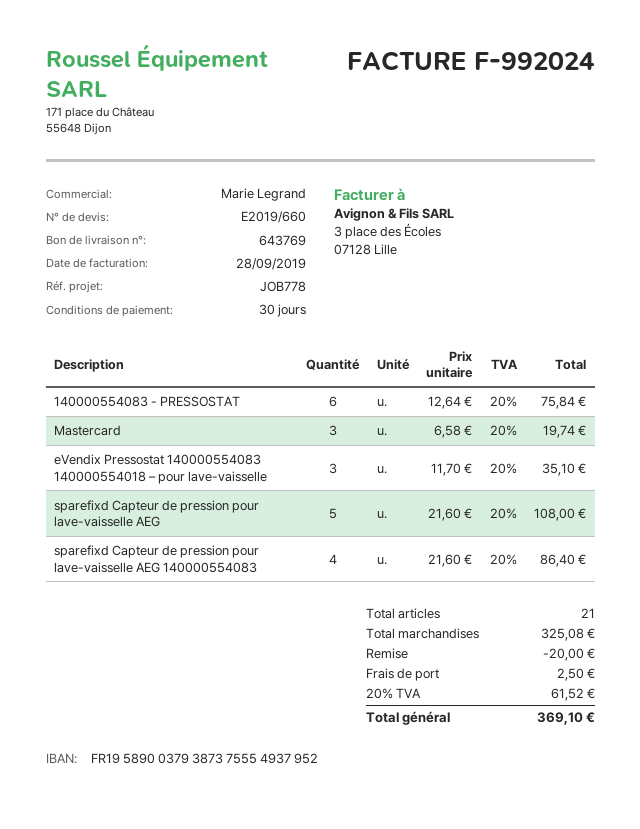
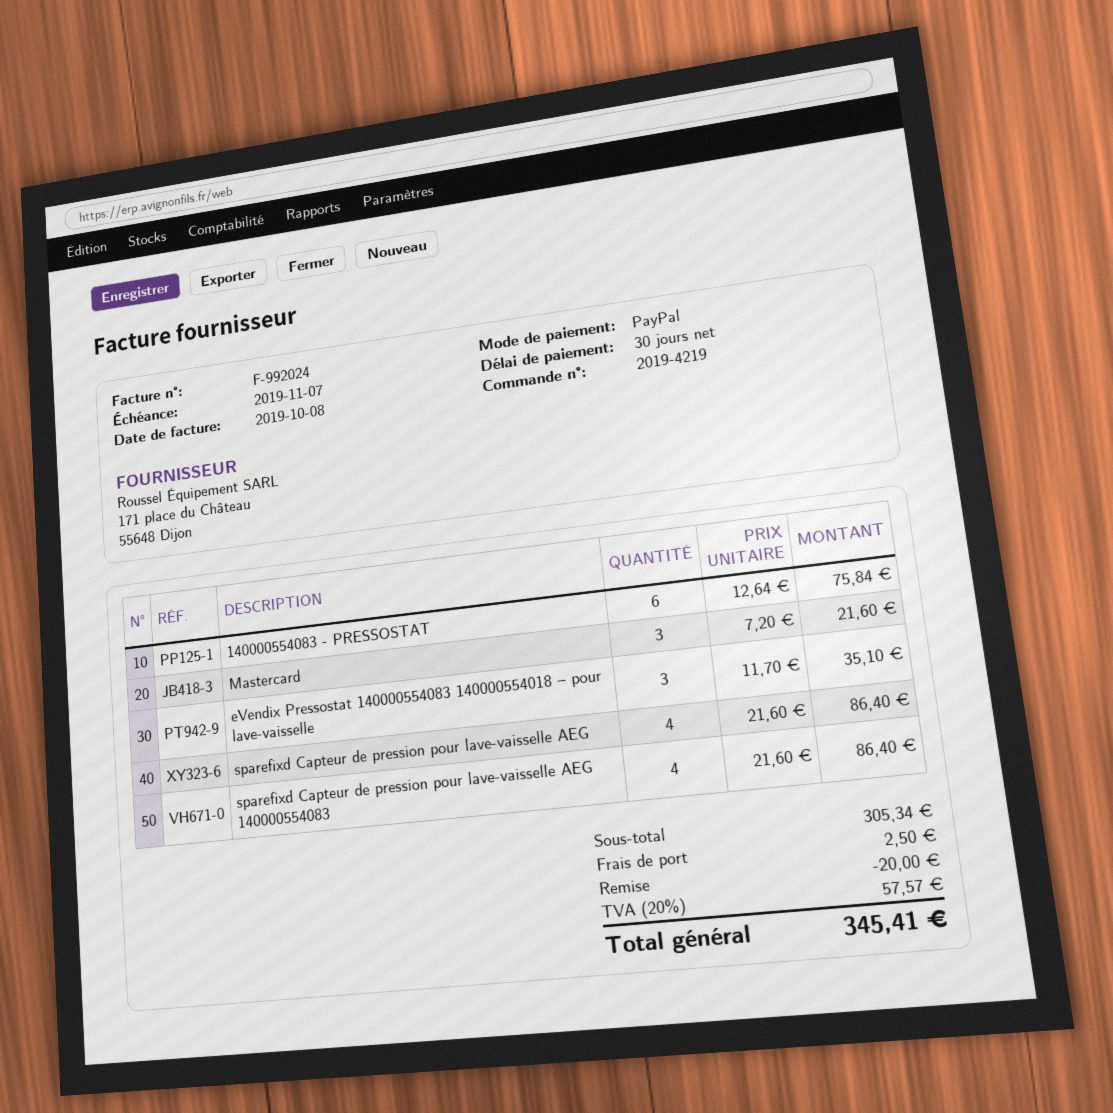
invoice date: 2019-09-28 -> 2019-10-08
Mastercard: 3 x 6.58 = 19.74 -> 3 x 7.20 = 21.60
sparefixd Capteur de pression pour lave-vaisselle AEG: 5 x 21.60 = 108.00 -> 4 x 21.60 = 86.40
subtotal: 325.08 -> 305.34
tax: 20% = 61.52 -> 20% = 57.57
total: 369.10 -> 345.41

